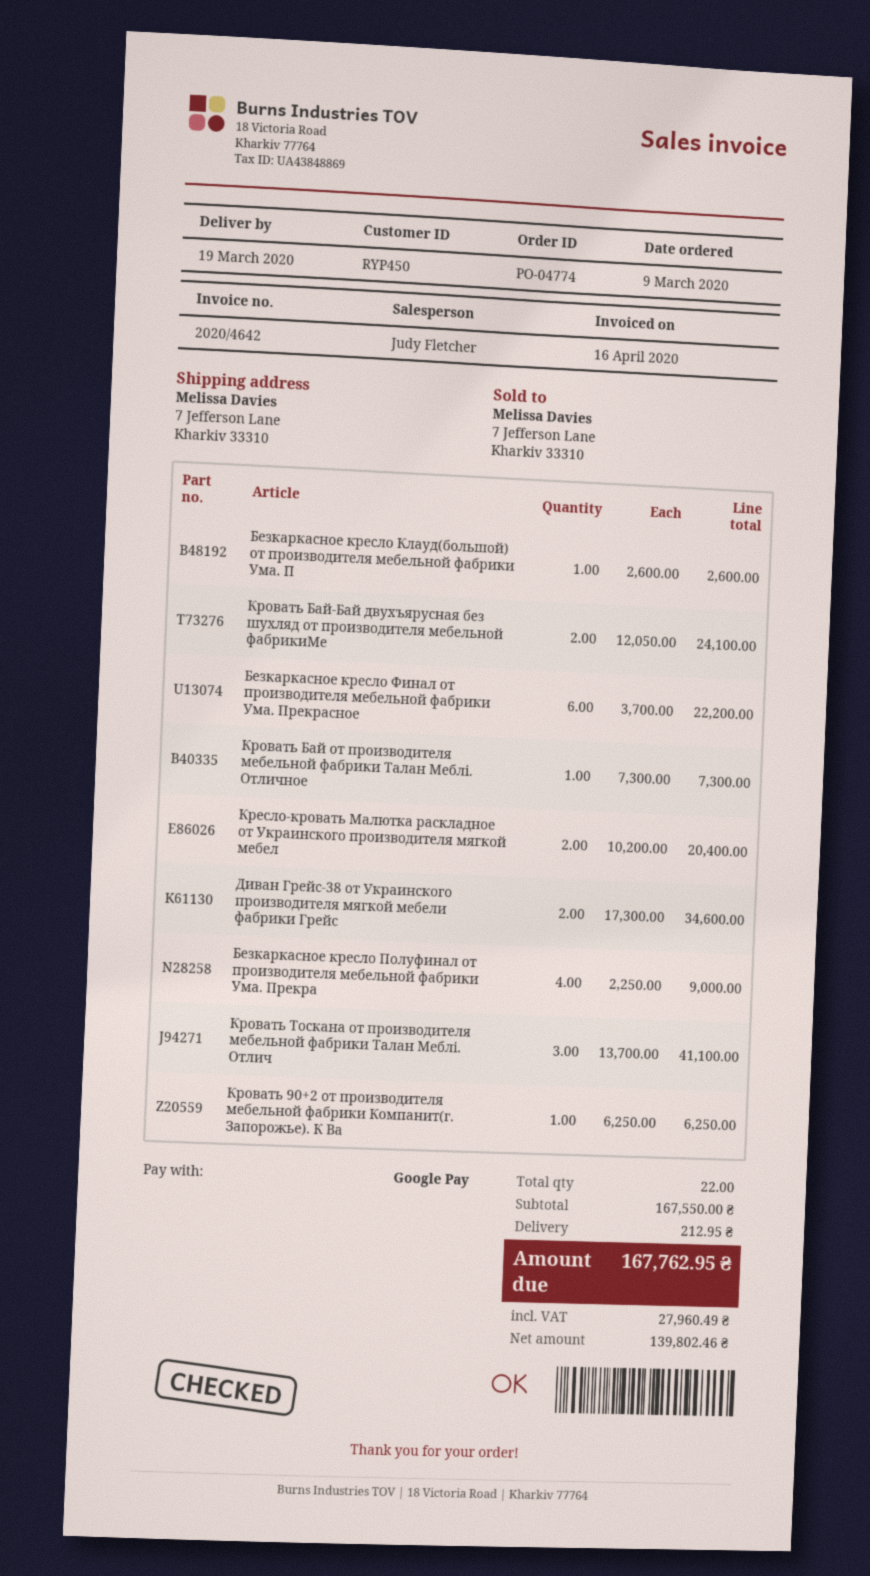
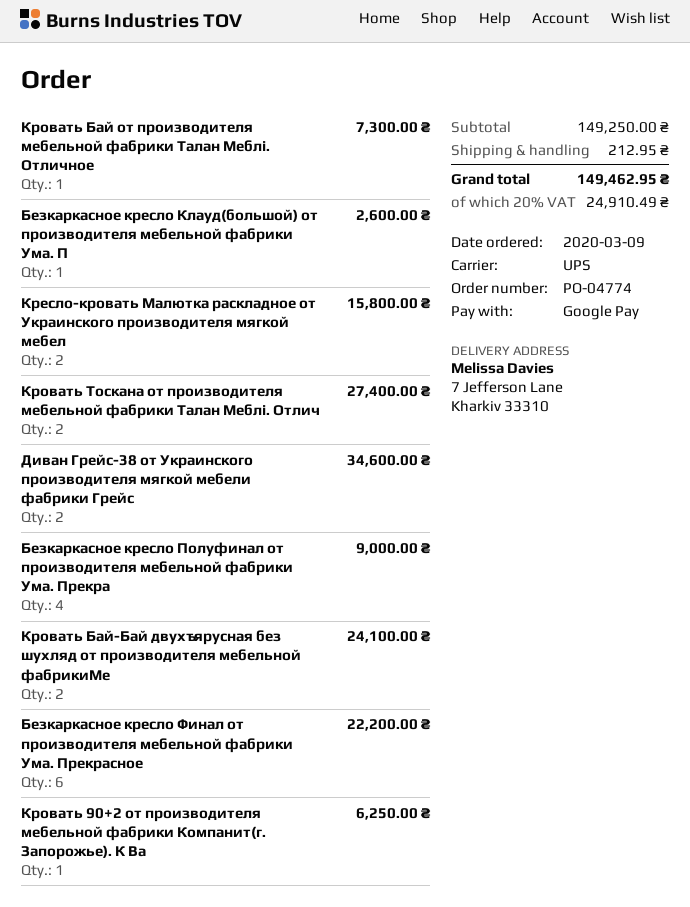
Кресло-кровать Малютка раскладное от Украинского производителя мягкой мебел: 2 for 20400.00 -> 2 for 15800.00
Кровать Тоскана от производителя мебельной фабрики Талан Меблi. Отлич: 3 for 41100.00 -> 2 for 27400.00
subtotal: 167550.00 -> 149250.00
tax: 27960.49 -> 24910.49
total: 167762.95 -> 149462.95

